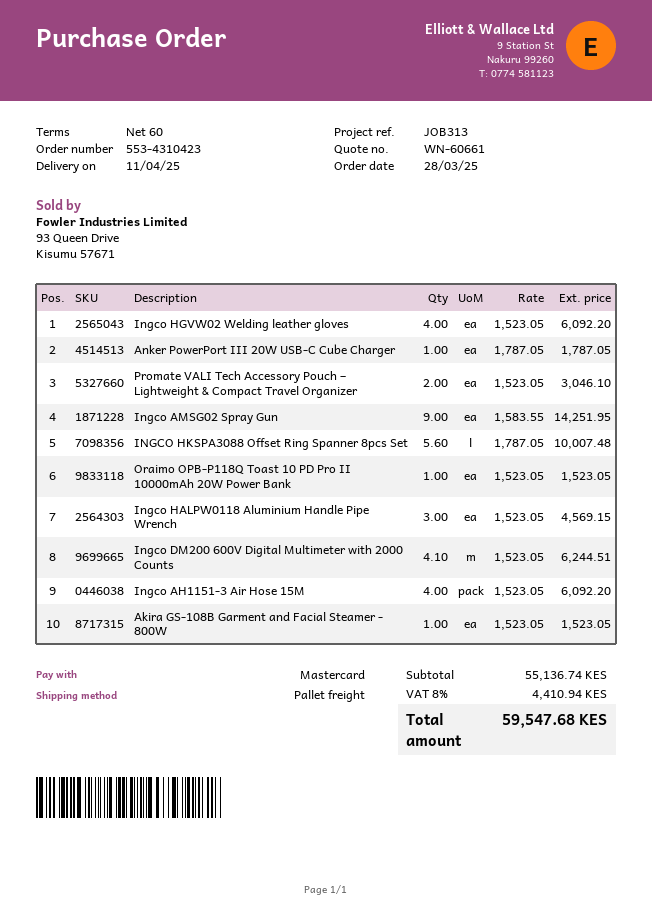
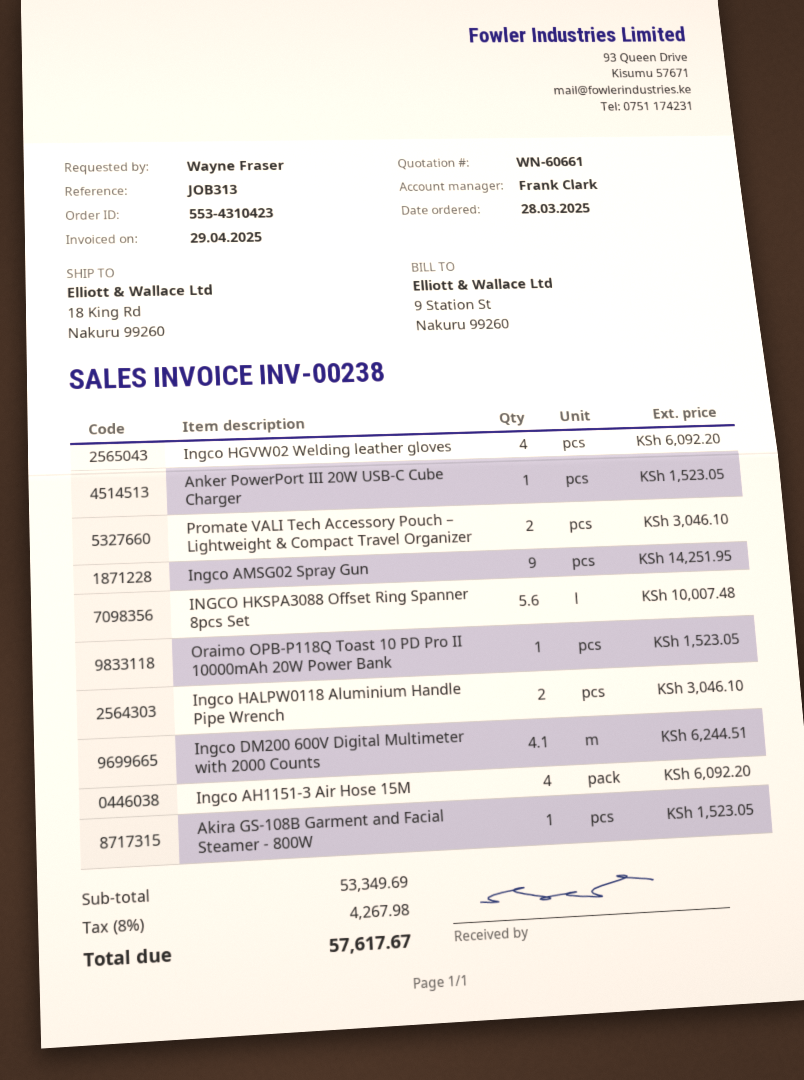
Anker PowerPort III 20W USB-C Cube Charger: 1 for 1787.05 -> 1 for 1523.05
Ingco HALPW0118 Aluminium Handle Pipe Wrench: 3 for 4569.15 -> 2 for 3046.10
subtotal: 55136.74 -> 53349.69
tax: 8% = 4410.94 -> 8% = 4267.98
total: 59547.68 -> 57617.67

